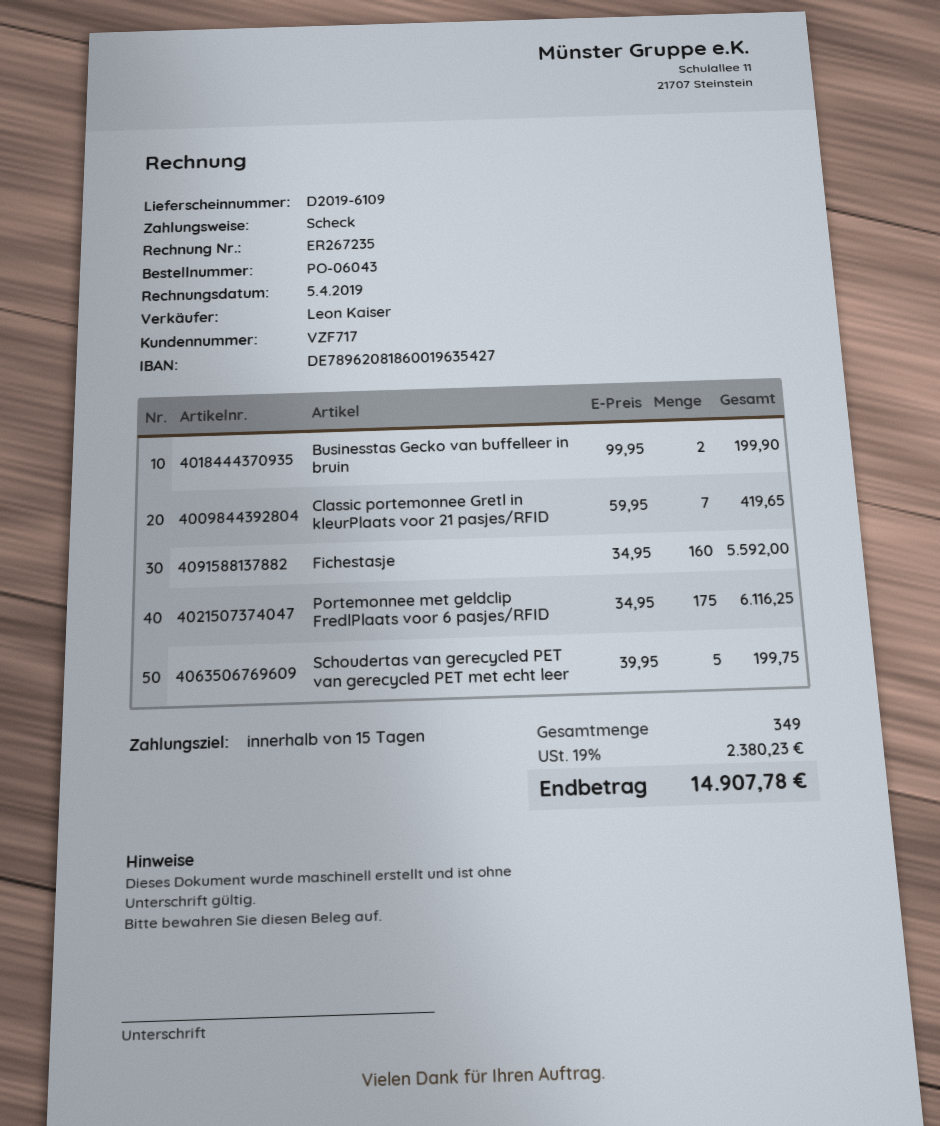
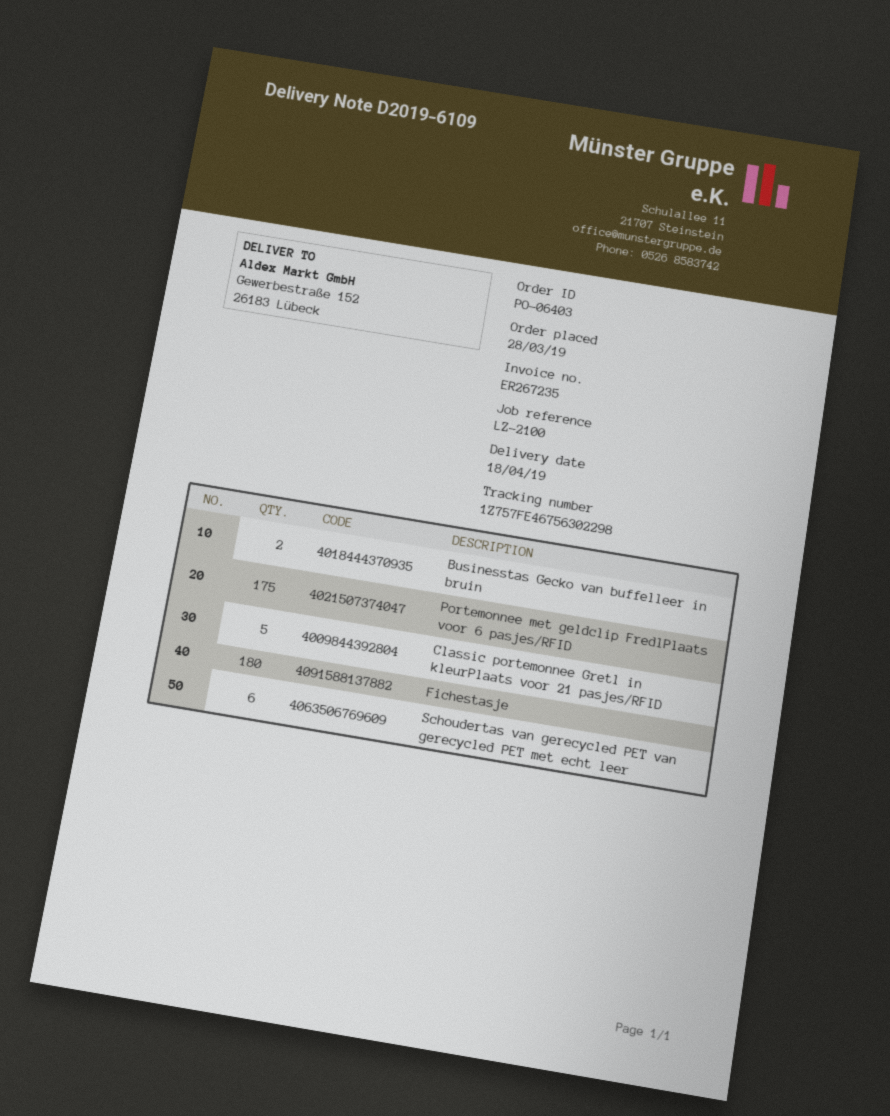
order number: PO-06043 -> PO-06403
Classic portemonnee Gretl in kleurPlaats voor 21 pasjes/RFID: 7 -> 5
Fichestasje: 160 -> 180
Schoudertas van gerecycled PET van gerecycled PET met echt leer: 5 -> 6

